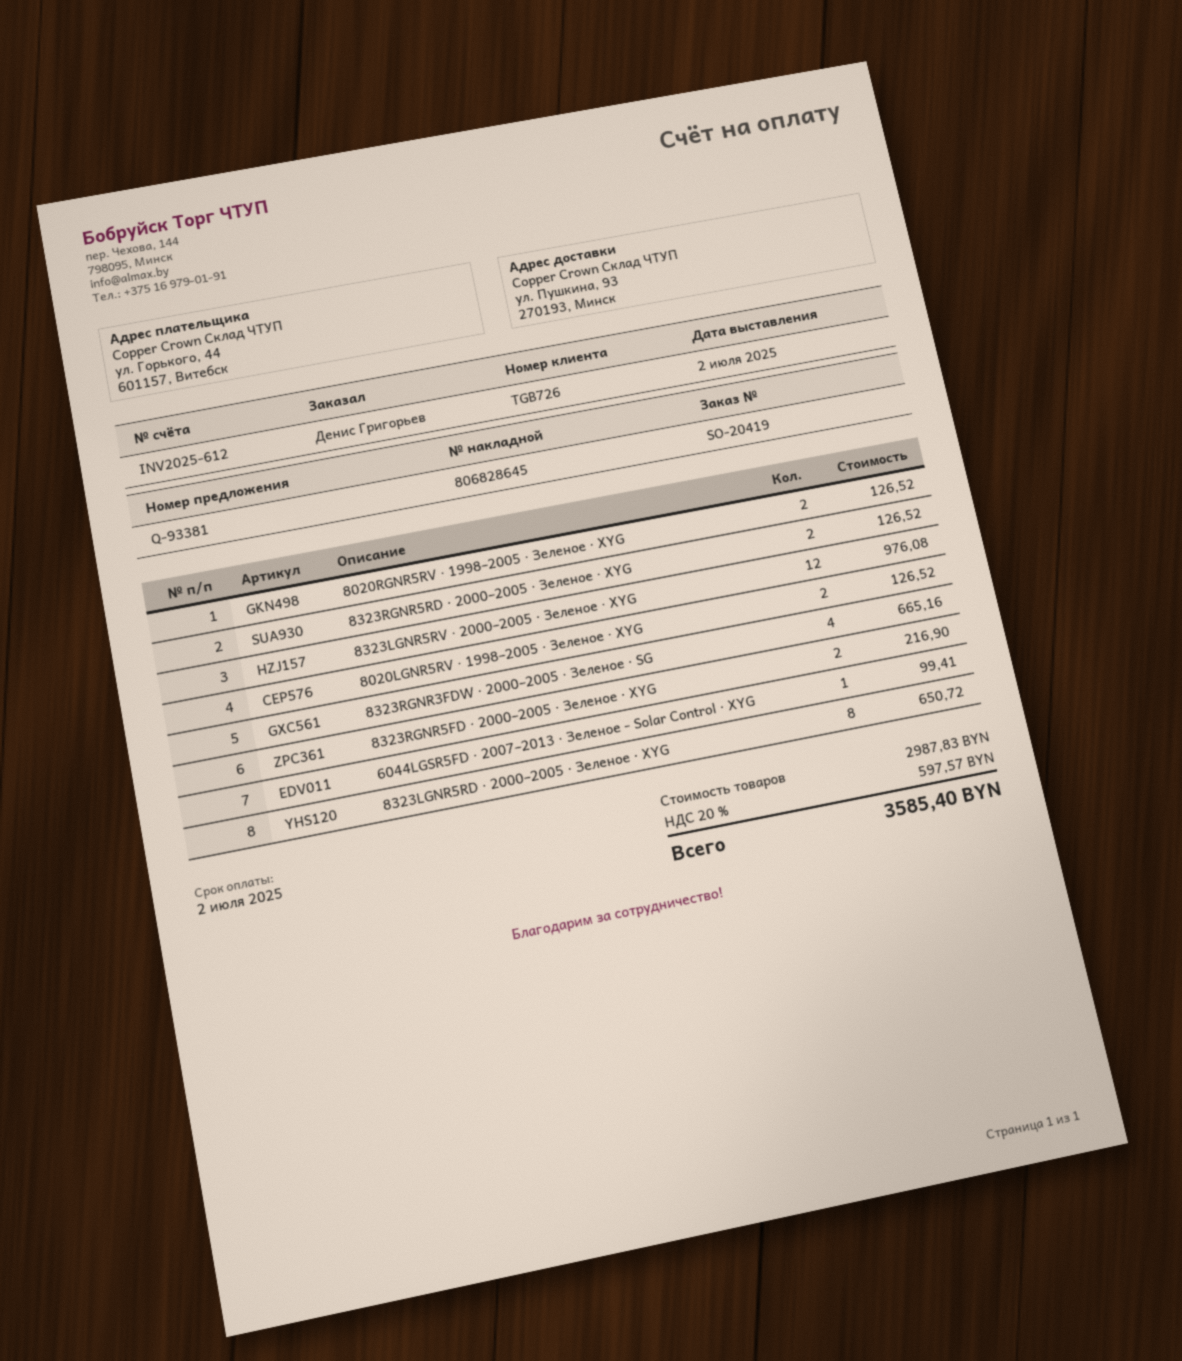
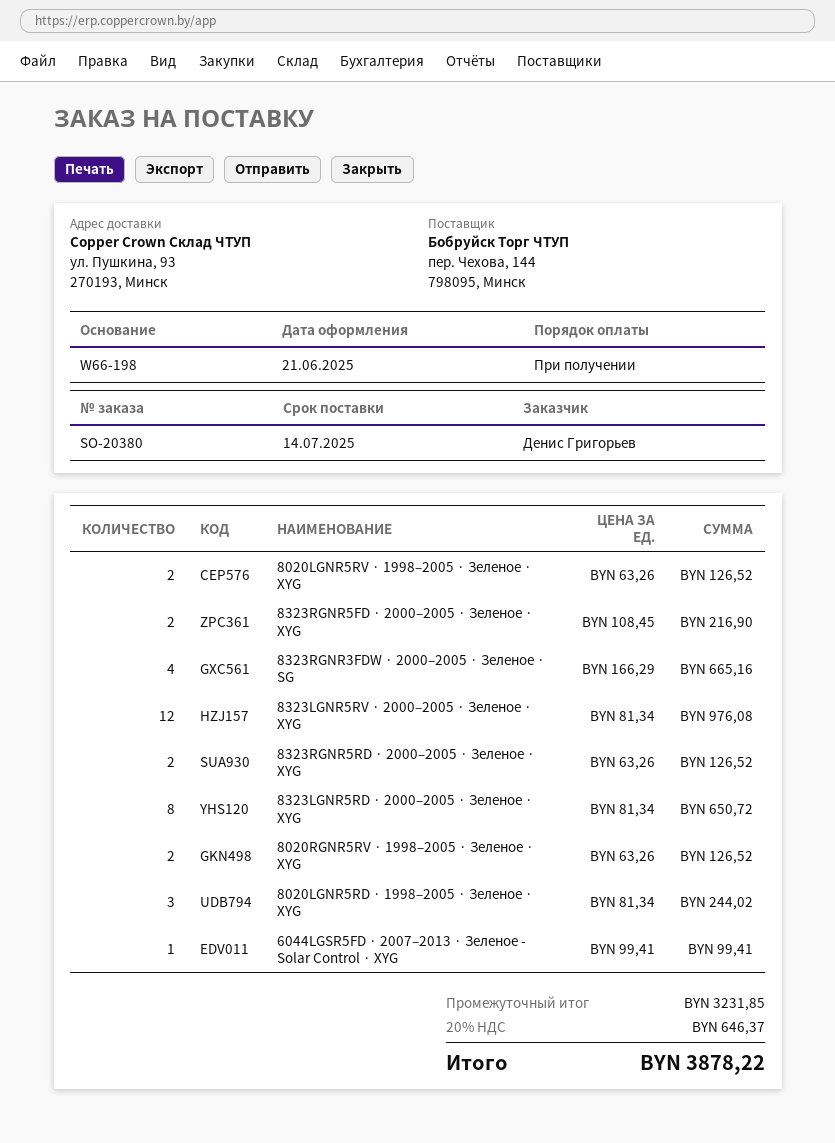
order number: SO-20419 -> SO-20380
8020LGNR5RD · 1998–2005 · Зеленое · XYG: none -> 3 for 244.02
subtotal: 2987.83 -> 3231.85
tax: 20% = 597.57 -> 20% = 646.37
total: 3585.40 -> 3878.22

